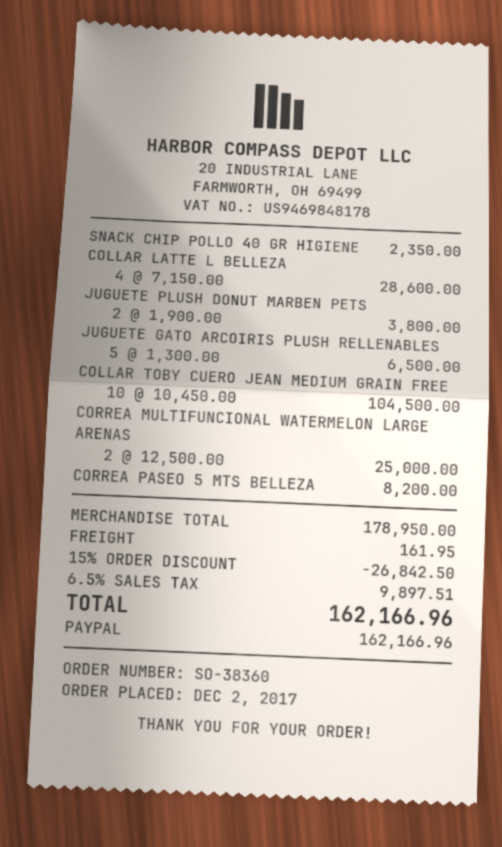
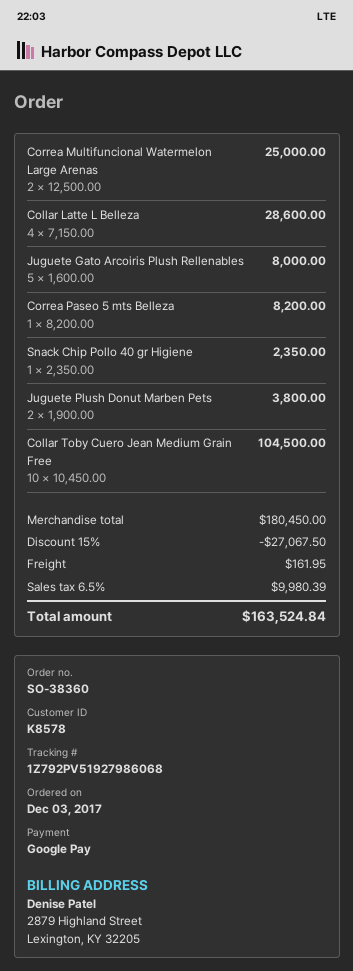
order date: 2017-12-02 -> 2017-12-03
payment method: PayPal -> Google Pay
JUGUETE GATO ARCOIRIS PLUSH RELLENABLES: 5 x 1300.00 = 6500.00 -> 5 x 1600.00 = 8000.00
subtotal: 178950.00 -> 180450.00
discount: 15% = 26842.50 -> 15% = 27067.50
tax: 6.5% = 9897.51 -> 6.5% = 9980.39
total: 162166.96 -> 163524.84

